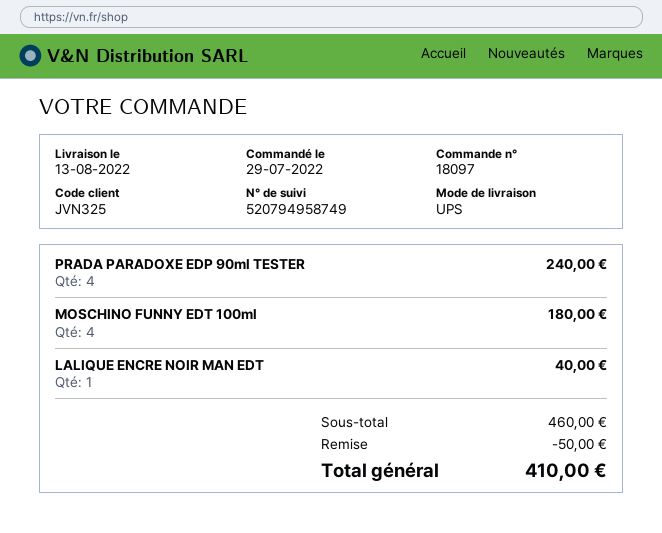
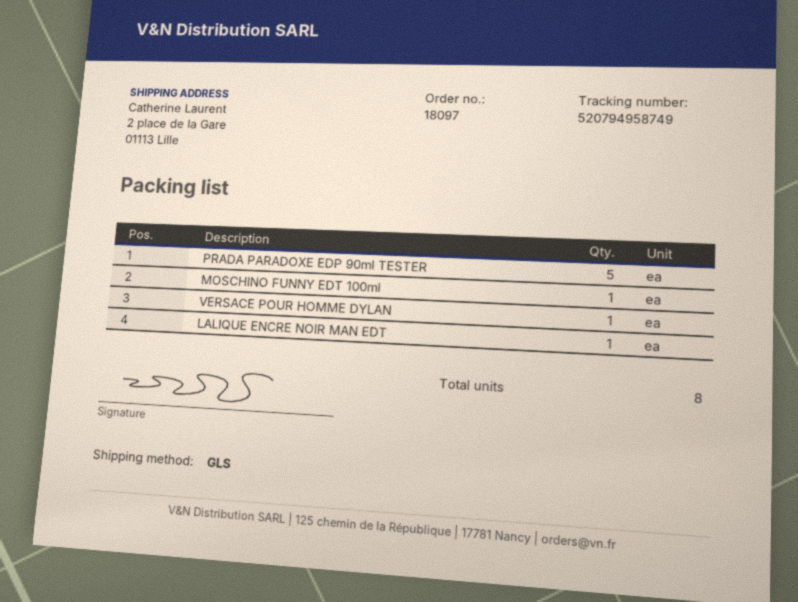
shipping method: UPS -> GLS
PRADA PARADOXE EDP 90ml TESTER: 4 -> 5
MOSCHINO FUNNY EDT 100ml: 4 -> 1
VERSACE POUR HOMME DYLAN: none -> 1

